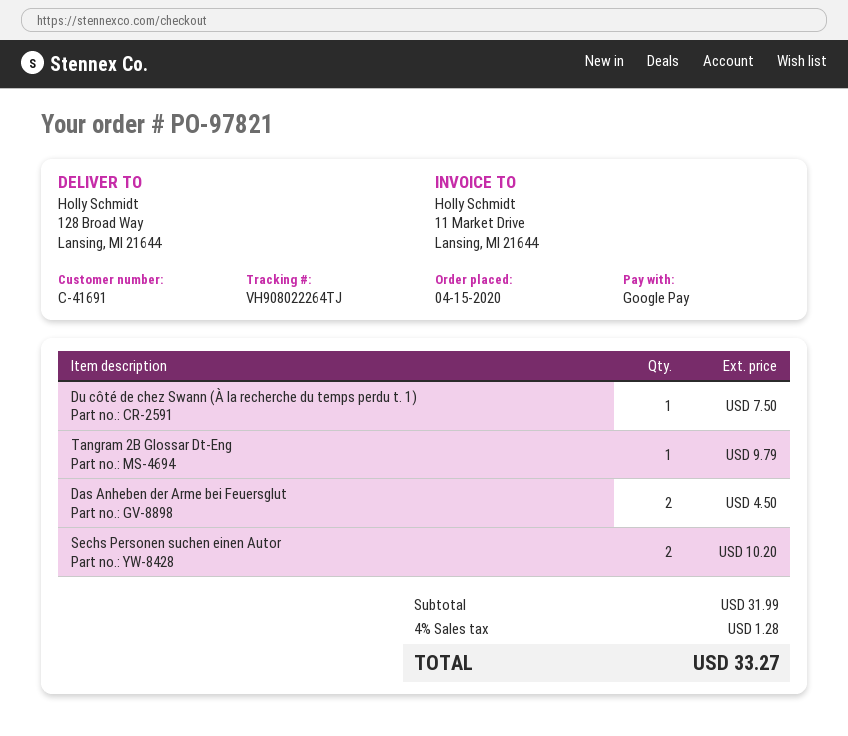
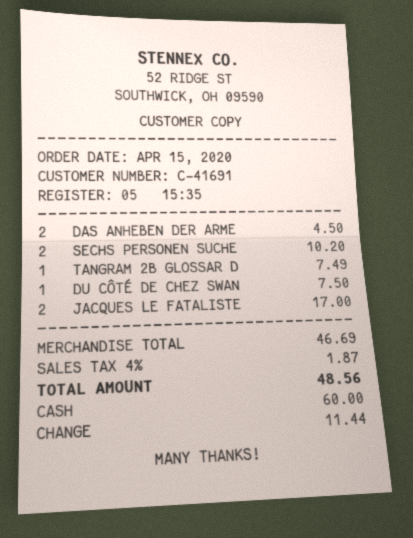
payment method: Google Pay -> cash
Tangram 2B Glossar Dt-Eng: 1 for 9.79 -> 1 for 7.49
JACQUES LE FATALISTE: none -> 2 for 17.00
subtotal: 31.99 -> 46.69
tax: 4% = 1.28 -> 4% = 1.87
total: 33.27 -> 48.56

